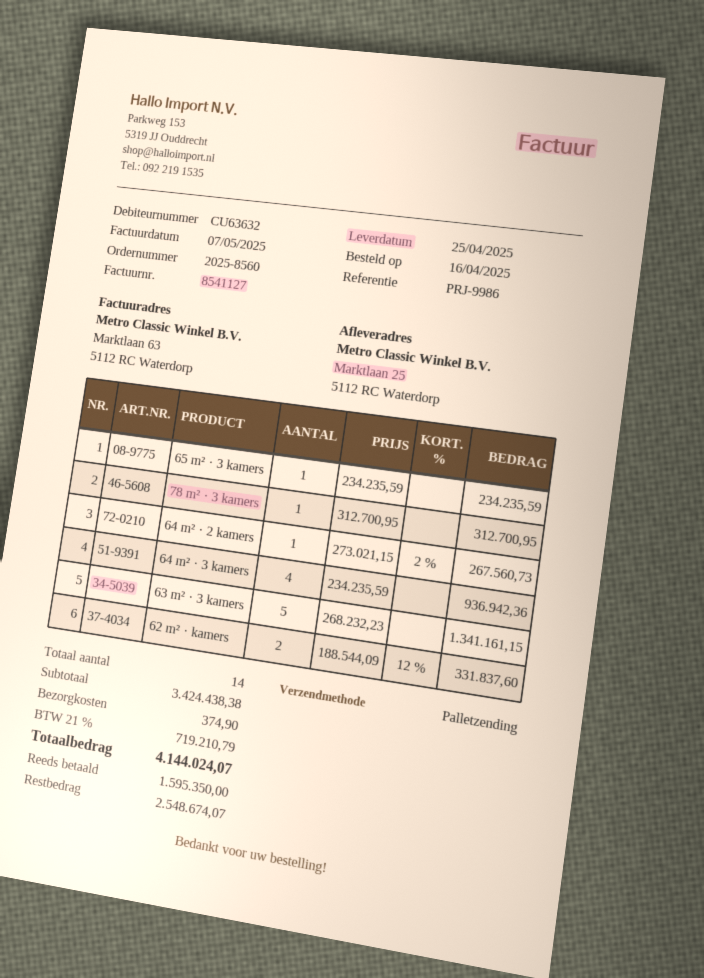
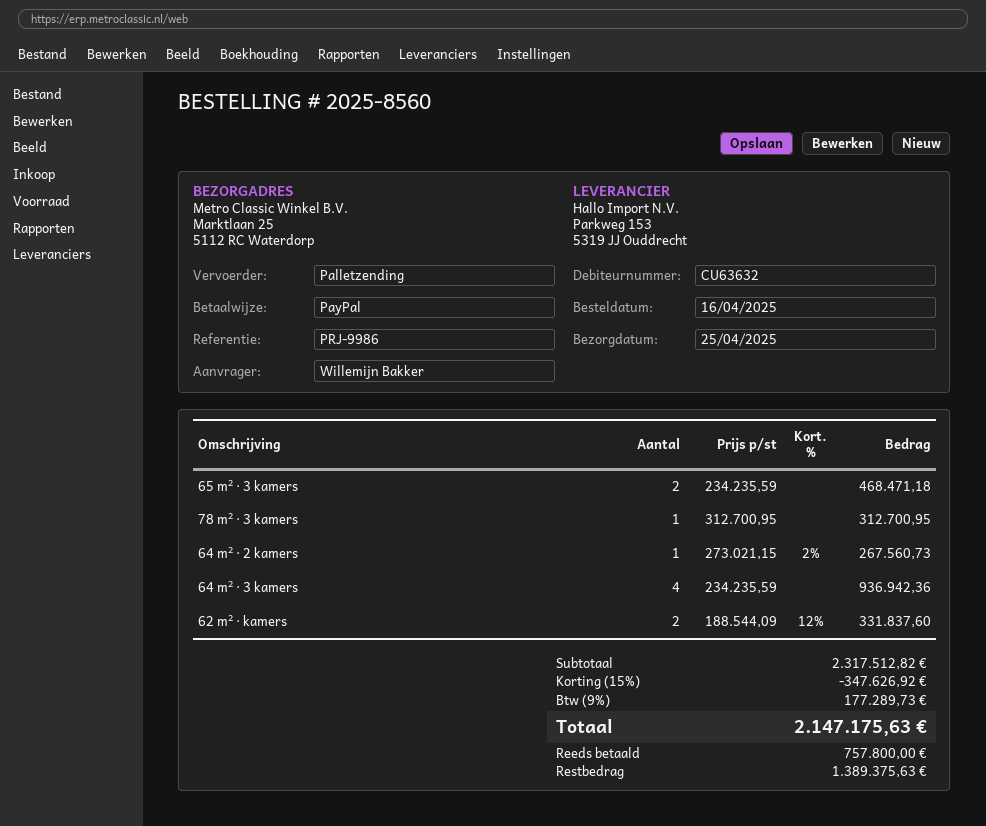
65 m² · 3 kamers: 1 x 234235.59 = 234235.59 -> 2 x 234235.59 = 468471.18
63 m² · 3 kamers: 5 x 268232.23 = 1341161.15 -> none
subtotal: 3424438.38 -> 2317512.82
discount: none -> 15% = 347626.92
shipping: 374.90 -> none
tax: 21% = 719210.79 -> 9% = 177289.73
total: 4144024.07 -> 2147175.63
deposit: 1595350.00 -> 757800.00
balance: 2548674.07 -> 1389375.63

